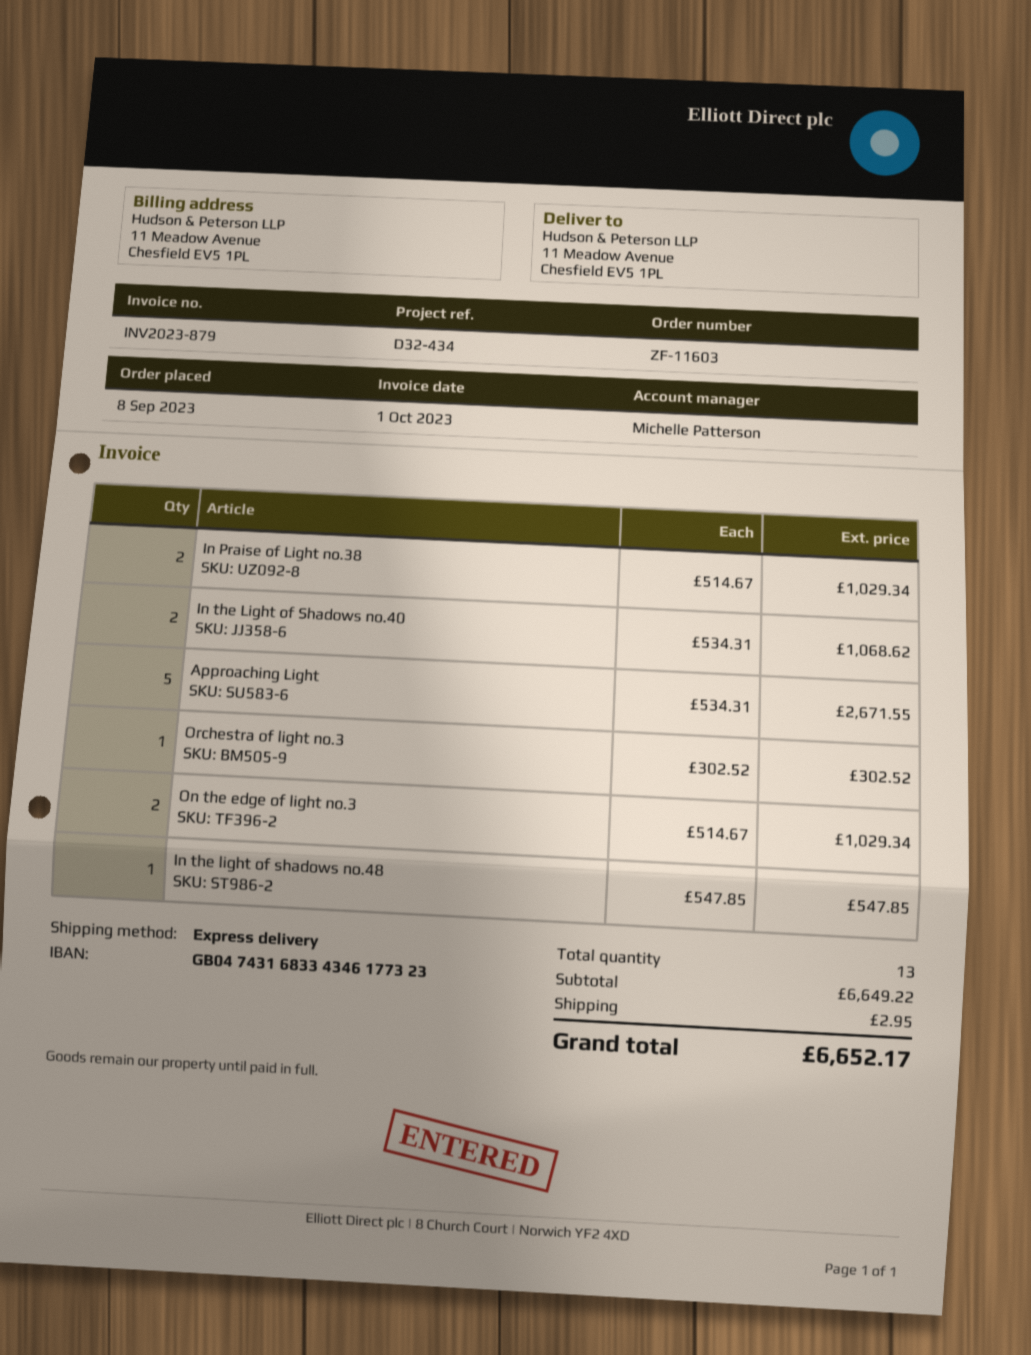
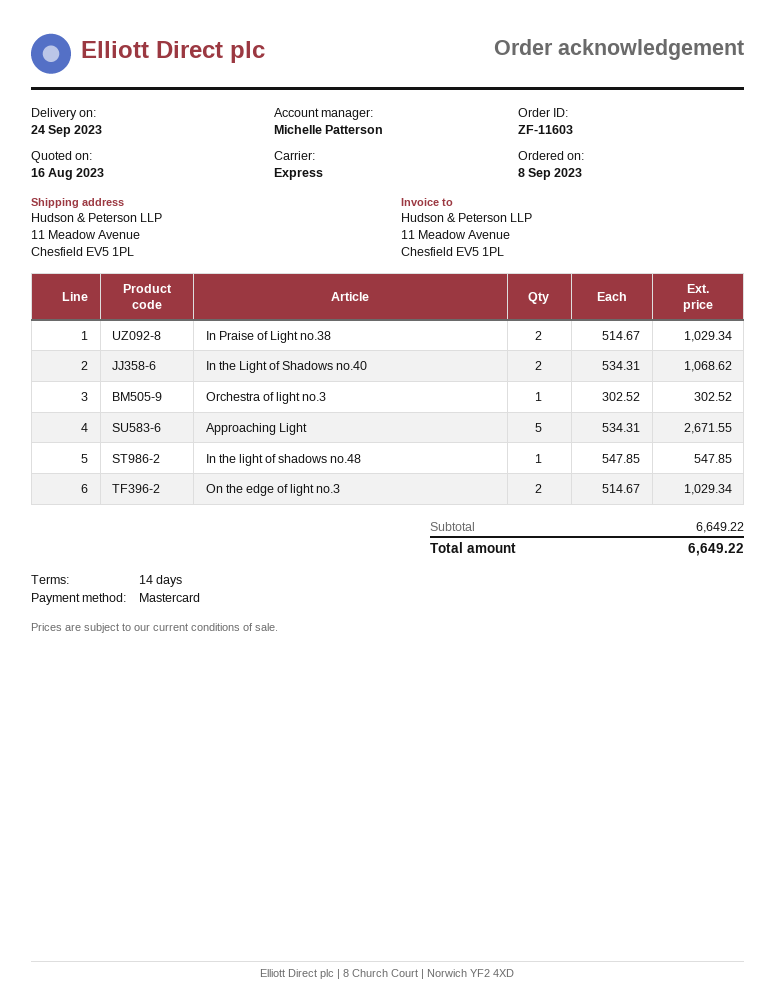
shipping: 2.95 -> none
total: 6652.17 -> 6649.22

